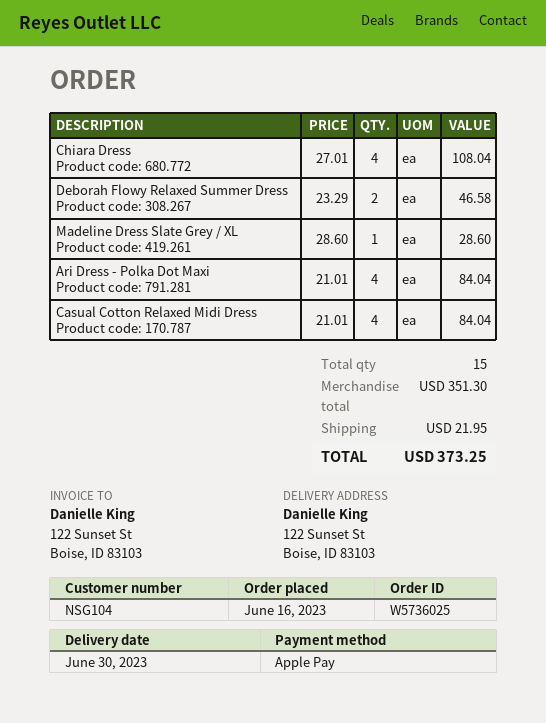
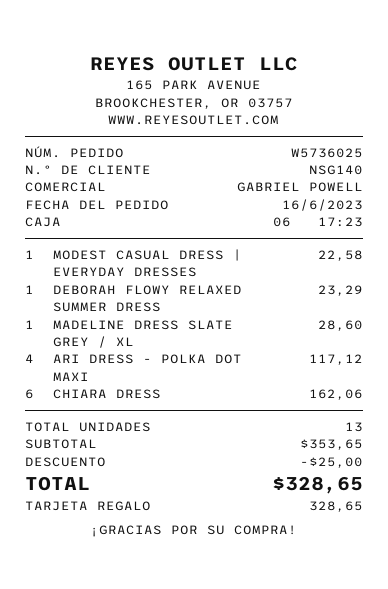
customer number: NSG104 -> NSG140
payment method: Apple Pay -> gift card
Chiara Dress: 4 for 108.04 -> 6 for 162.06
Deborah Flowy Relaxed Summer Dress: 2 for 46.58 -> 1 for 23.29
Ari Dress - Polka Dot Maxi: 4 for 84.04 -> 4 for 117.12
Casual Cotton Relaxed Midi Dress: 4 for 84.04 -> none
MODEST CASUAL DRESS | EVERYDAY DRESSES: none -> 1 for 22.58
total quantity: 15 -> 13
subtotal: 351.30 -> 353.65
discount: none -> 25.00
shipping: 21.95 -> none
total: 373.25 -> 328.65

